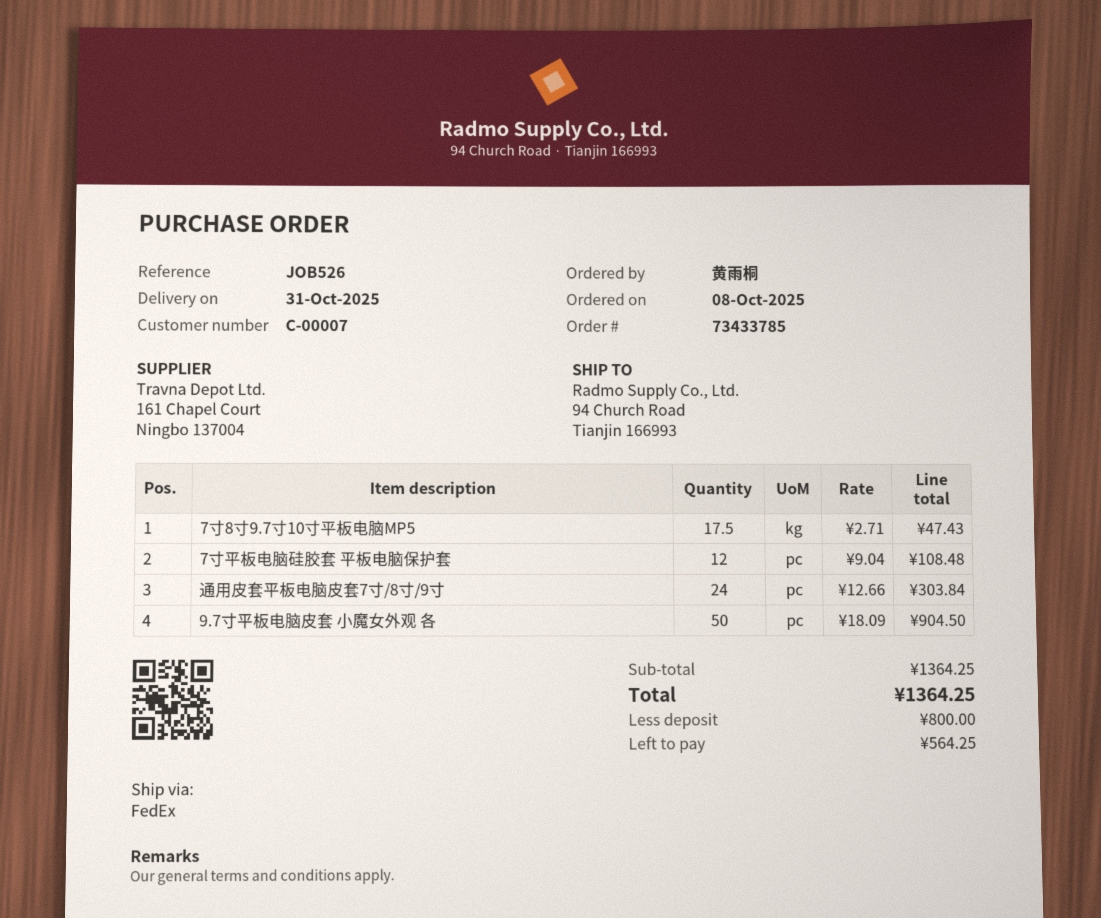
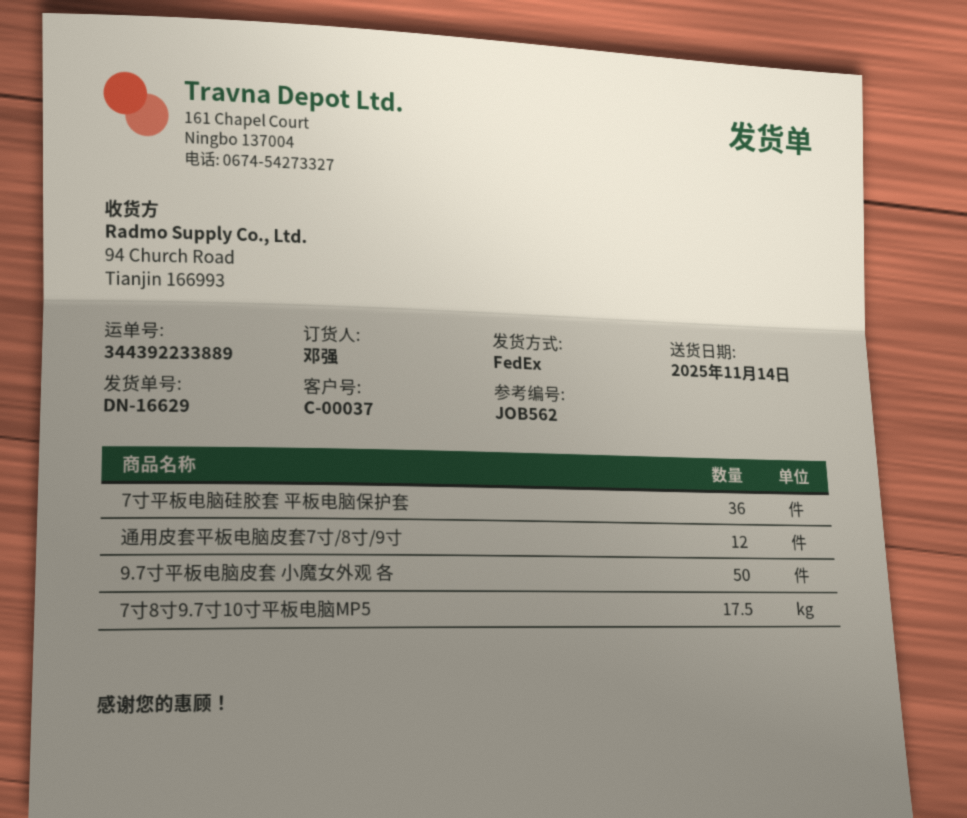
delivery date: 2025-10-31 -> 2025-11-14
customer number: C-00007 -> C-00037
reference: JOB526 -> JOB562
ordered by: 黄雨桐 -> 邓强
7寸平板电脑硅胶套 平板电脑保护套: 12 -> 36
通用皮套平板电脑皮套7寸/8寸/9寸: 24 -> 12

